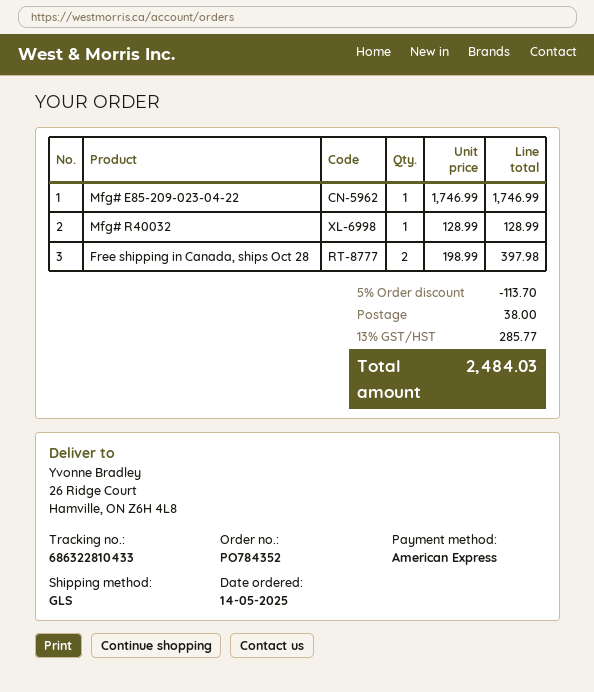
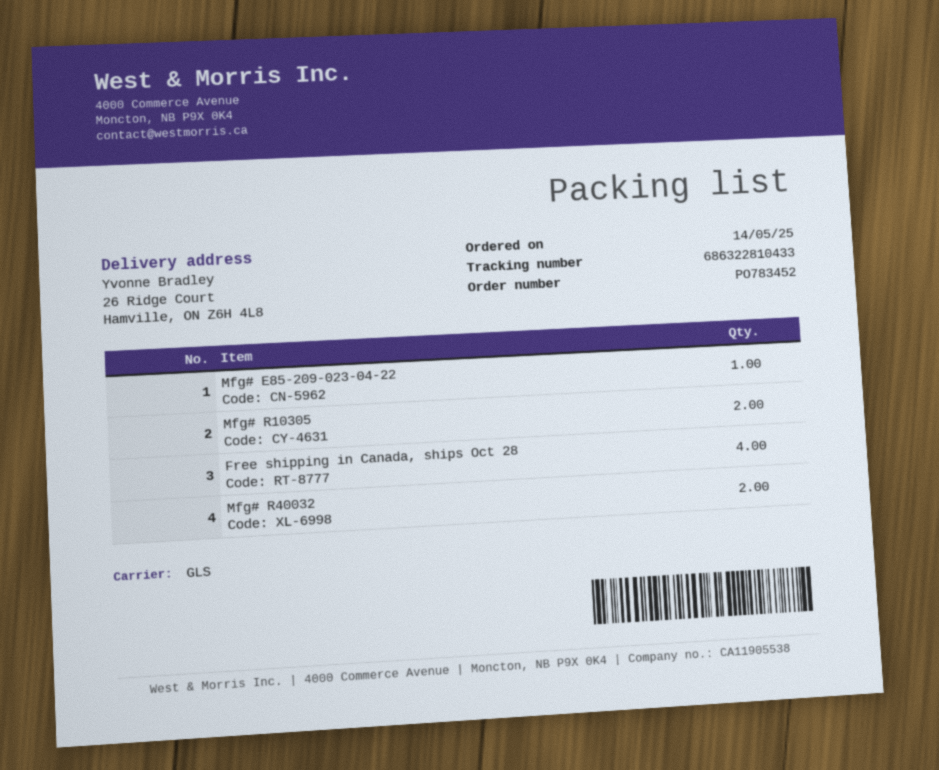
order number: PO784352 -> PO783452
Mfg# R40032: 1 -> 2
Free shipping in Canada, ships Oct 28: 2 -> 4
Mfg# R10305: none -> 2

